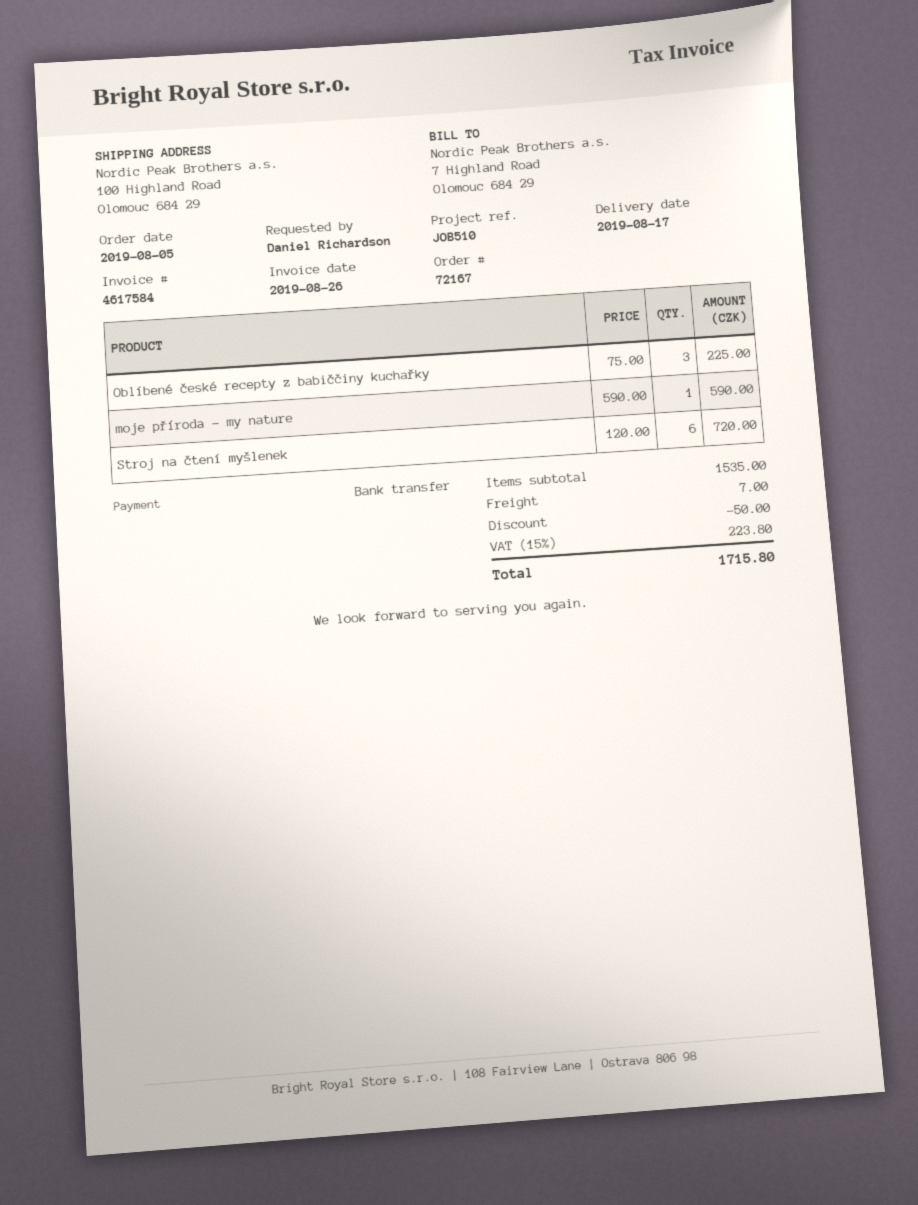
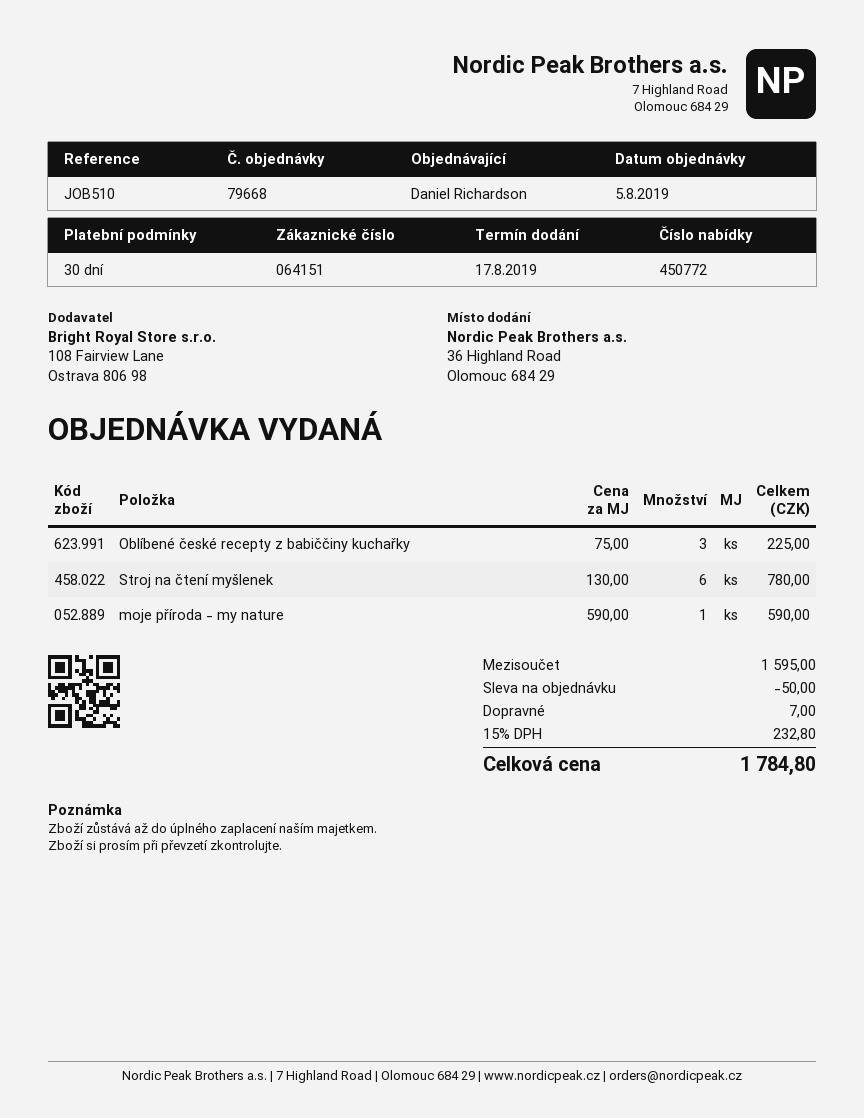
order number: 72167 -> 79668
ship to: 100 Highland Road, Olomouc 684 29 -> 36 Highland Road, Olomouc 684 29
Stroj na čtení myšlenek: 6 x 120.00 = 720.00 -> 6 x 130.00 = 780.00
subtotal: 1535.00 -> 1595.00
tax: 15% = 223.80 -> 15% = 232.80
total: 1715.80 -> 1784.80

